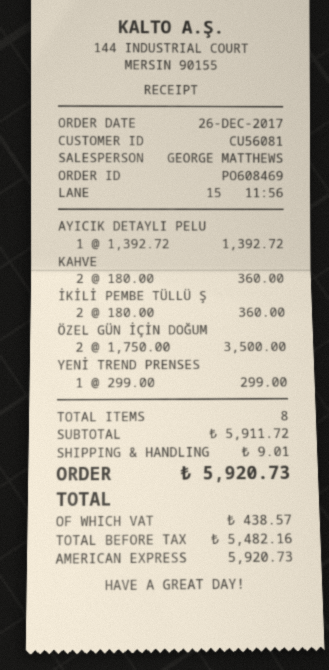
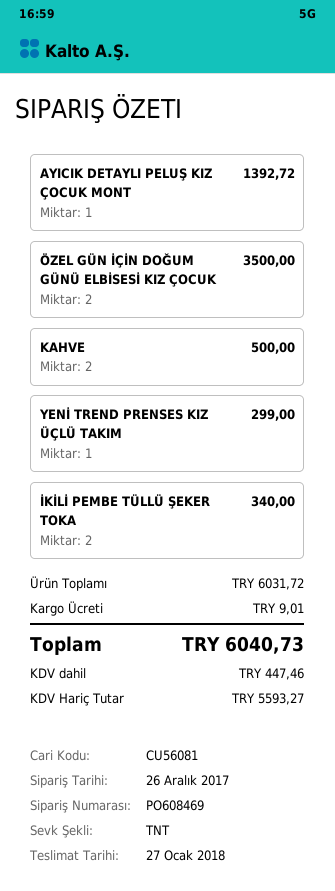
KAHVE: 2 for 360.00 -> 2 for 500.00
İKİLİ PEMBE TÜLLÜ Ş: 2 for 360.00 -> 2 for 340.00
subtotal: 5911.72 -> 6031.72
net: 5482.16 -> 5593.27
tax: 438.57 -> 447.46
total: 5920.73 -> 6040.73

